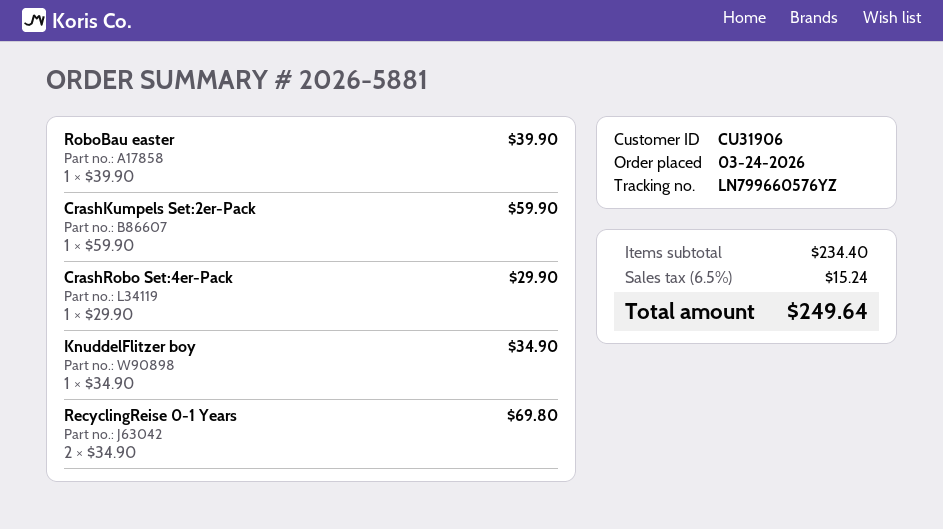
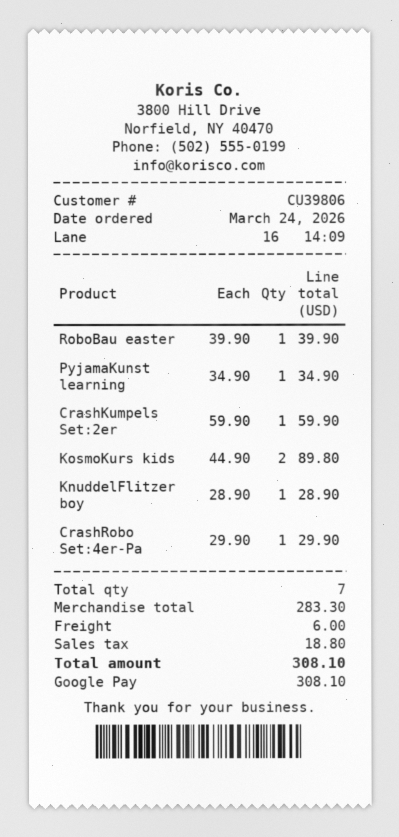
customer number: CU31906 -> CU39806
KnuddelFlitzer boy: 1 x 34.90 = 34.90 -> 1 x 28.90 = 28.90
RecyclingReise 0-1 Years: 2 x 34.90 = 69.80 -> none
PyjamaKunst learning: none -> 1 x 34.90 = 34.90
KosmoKurs kids: none -> 2 x 44.90 = 89.80
subtotal: 234.40 -> 283.30
shipping: none -> 6.00
tax: 15.24 -> 18.80
total: 249.64 -> 308.10

